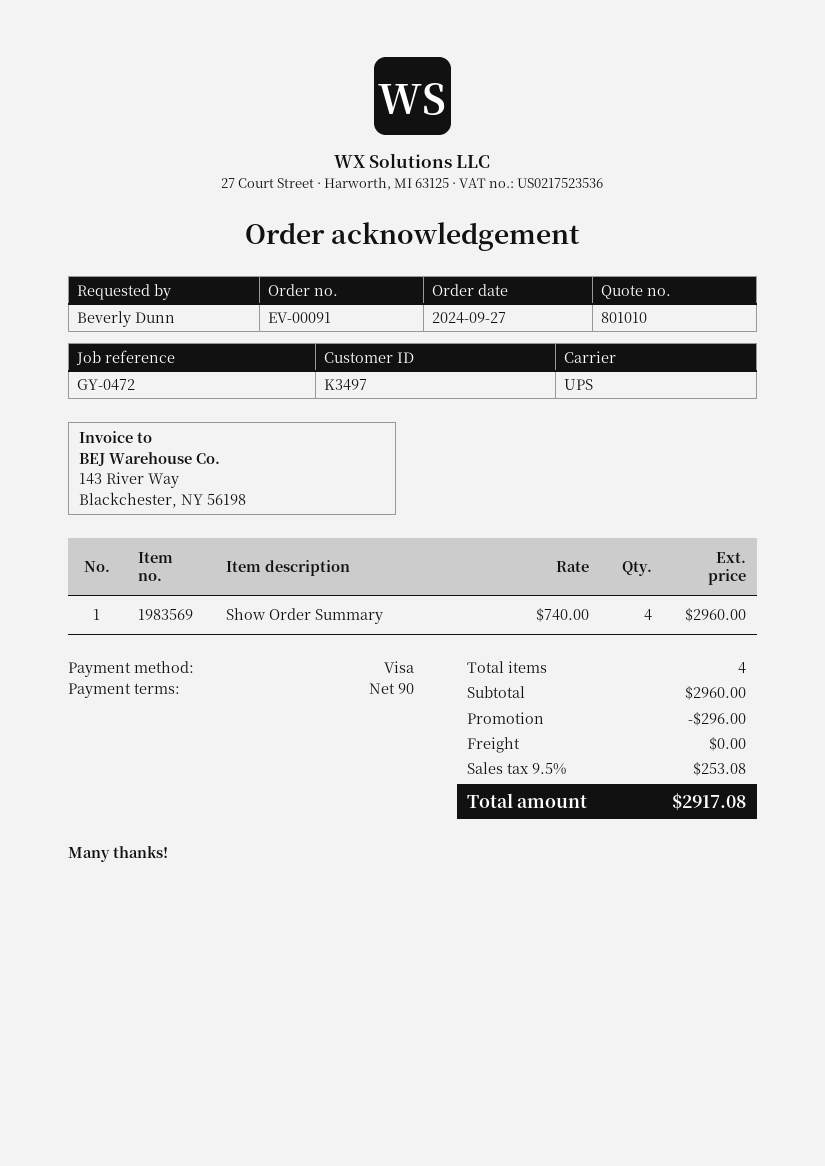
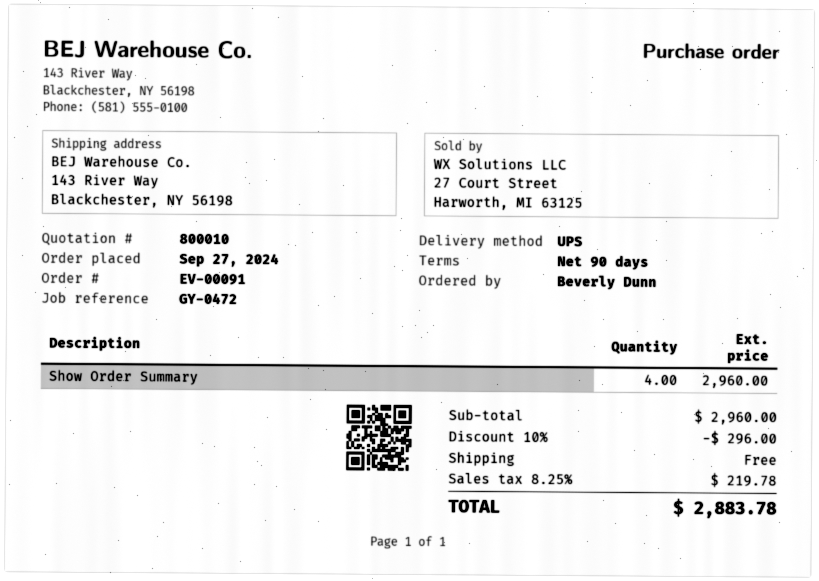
quote number: 801010 -> 800010
tax: 9.5% = 253.08 -> 8.25% = 219.78
total: 2917.08 -> 2883.78

